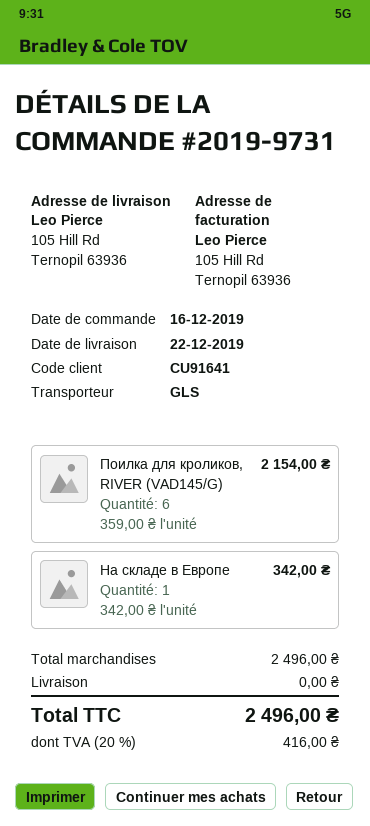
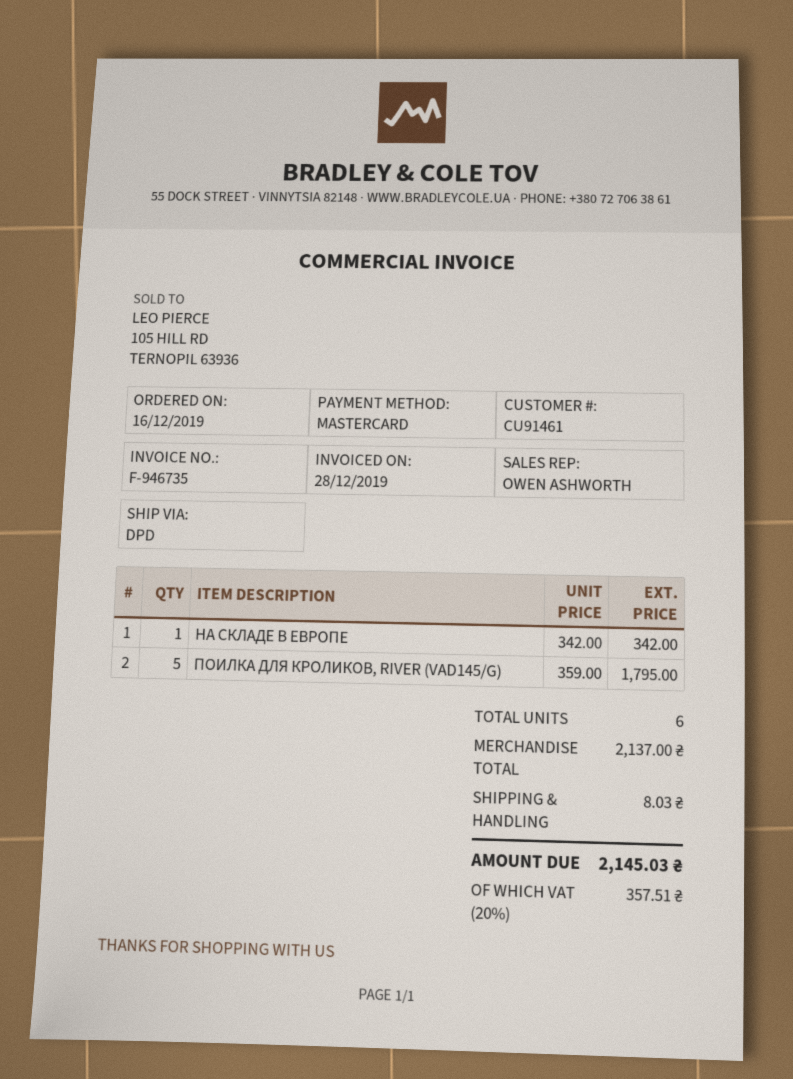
customer number: CU91641 -> CU91461
shipping method: GLS -> DPD
Поилка для кроликов, RIVER (VAD145/G): 6 x 359.00 = 2154.00 -> 5 x 359.00 = 1795.00
subtotal: 2496.00 -> 2137.00
shipping: 0.00 -> 8.03
tax: 20% = 416.00 -> 20% = 357.51
total: 2496.00 -> 2145.03

